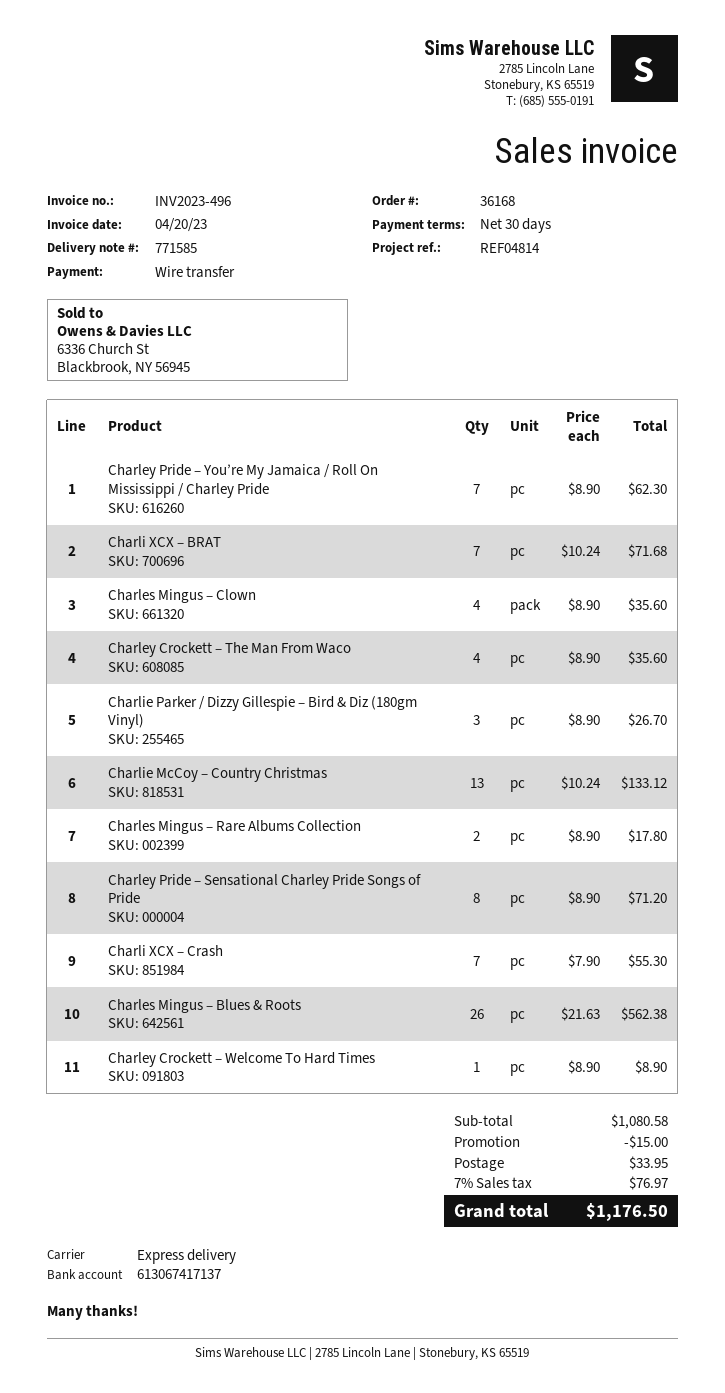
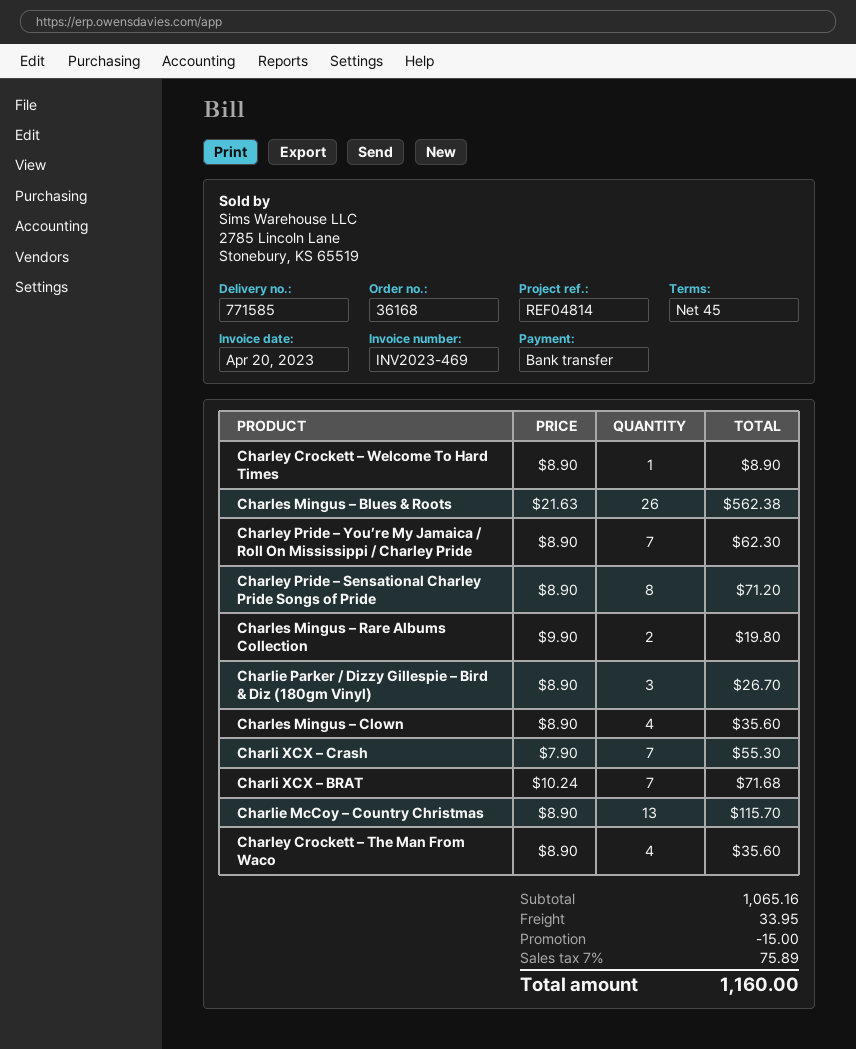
invoice number: INV2023-496 -> INV2023-469
payment terms: 30 days -> 45 days
Charlie McCoy – Country Christmas: 13 x 10.24 = 133.12 -> 13 x 8.90 = 115.70
Charles Mingus – Rare Albums Collection: 2 x 8.90 = 17.80 -> 2 x 9.90 = 19.80
subtotal: 1080.58 -> 1065.16
tax: 7% = 76.97 -> 7% = 75.89
total: 1176.50 -> 1160.00

